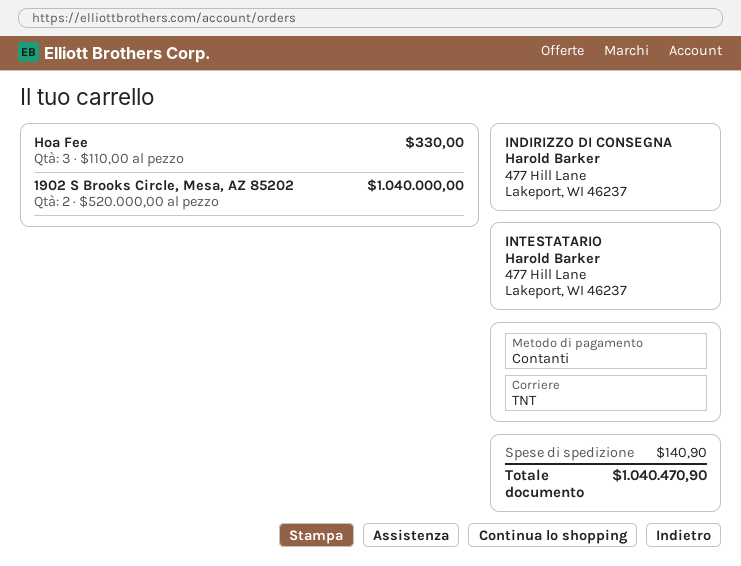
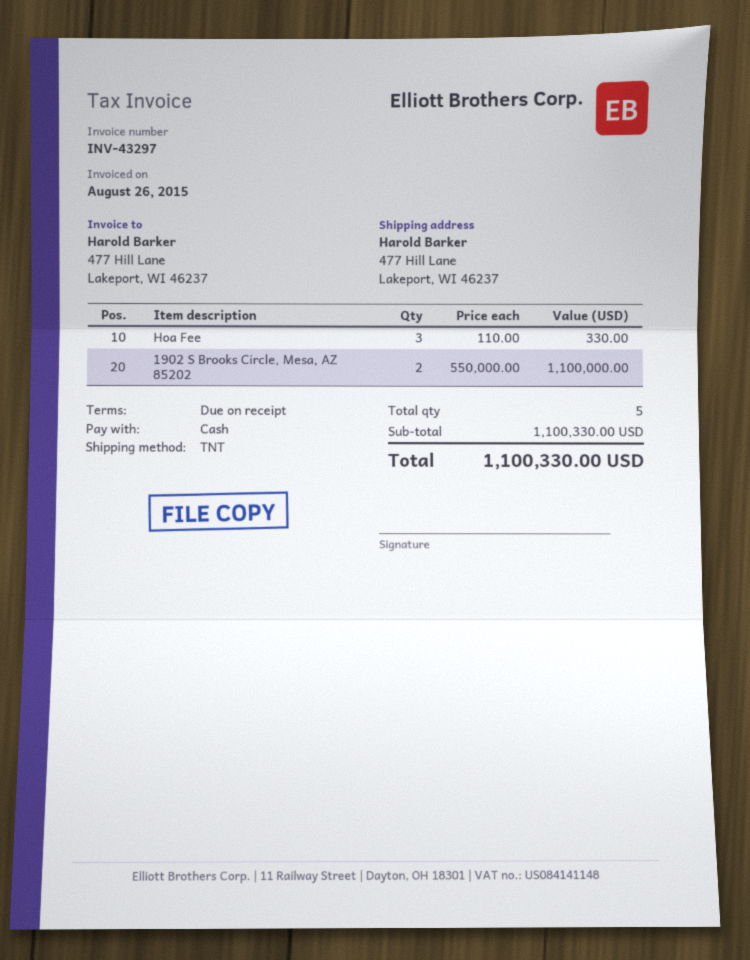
1902 S Brooks Circle, Mesa, AZ 85202: 2 x 520000.00 = 1040000.00 -> 2 x 550000.00 = 1100000.00
shipping: 140.90 -> none
total: 1040470.90 -> 1100330.00

